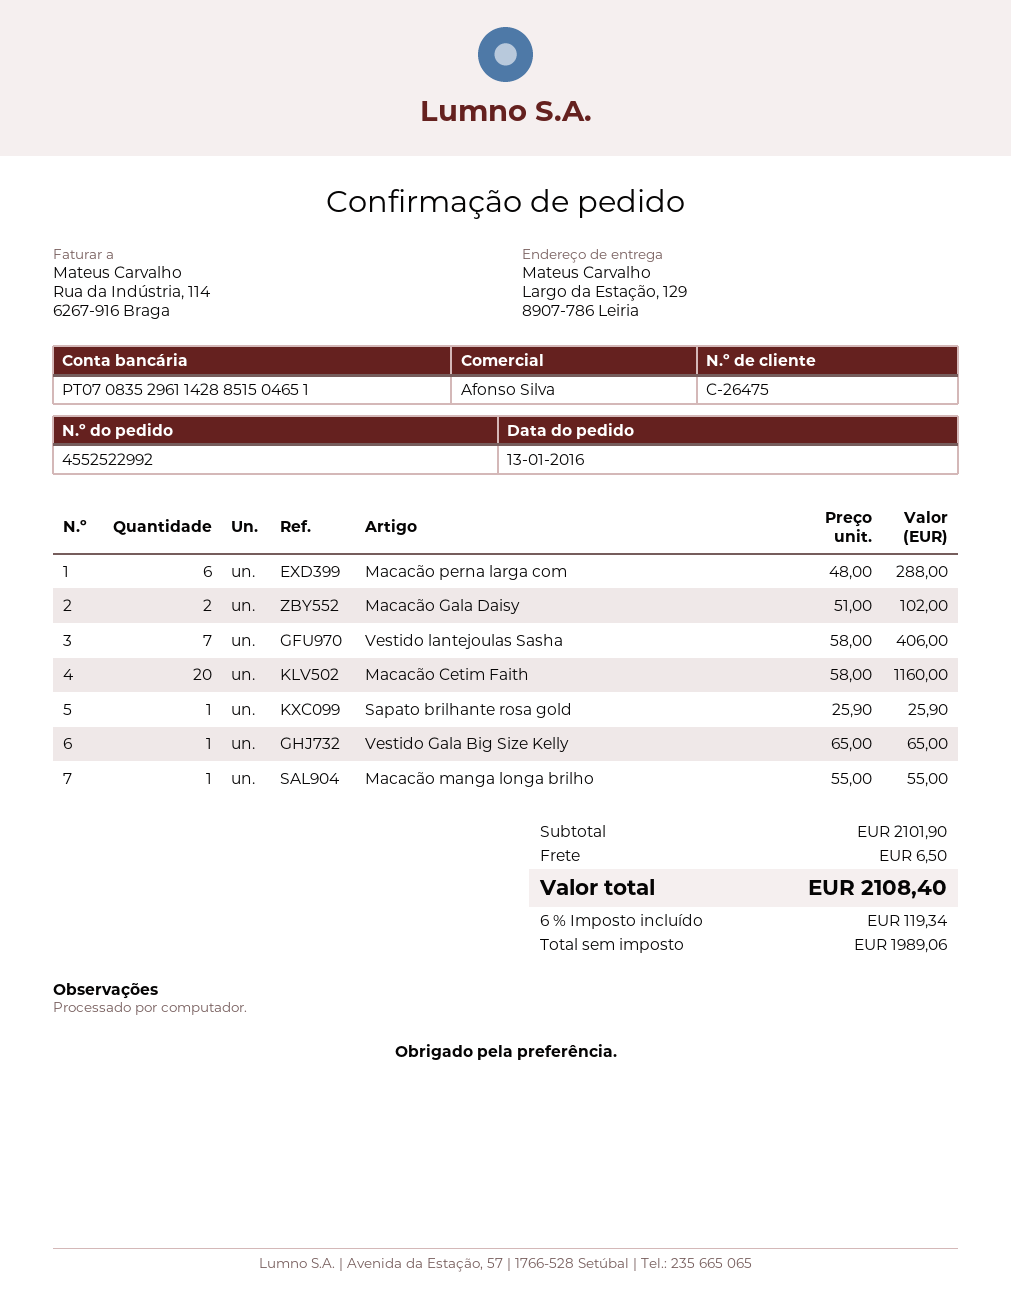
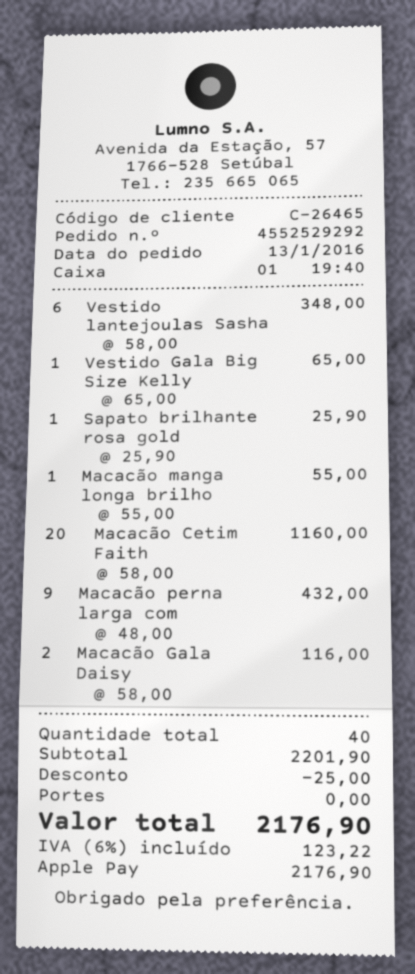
order number: 4552522992 -> 4552529292
customer number: C-26475 -> C-26465
Macacão perna larga com: 6 x 48.00 = 288.00 -> 9 x 48.00 = 432.00
Macacão Gala Daisy: 2 x 51.00 = 102.00 -> 2 x 58.00 = 116.00
Vestido lantejoulas Sasha: 7 x 58.00 = 406.00 -> 6 x 58.00 = 348.00
subtotal: 2101.90 -> 2201.90
discount: none -> 25.00
shipping: 6.50 -> 0.00
tax: 6% = 119.34 -> 6% = 123.22
total: 2108.40 -> 2176.90

